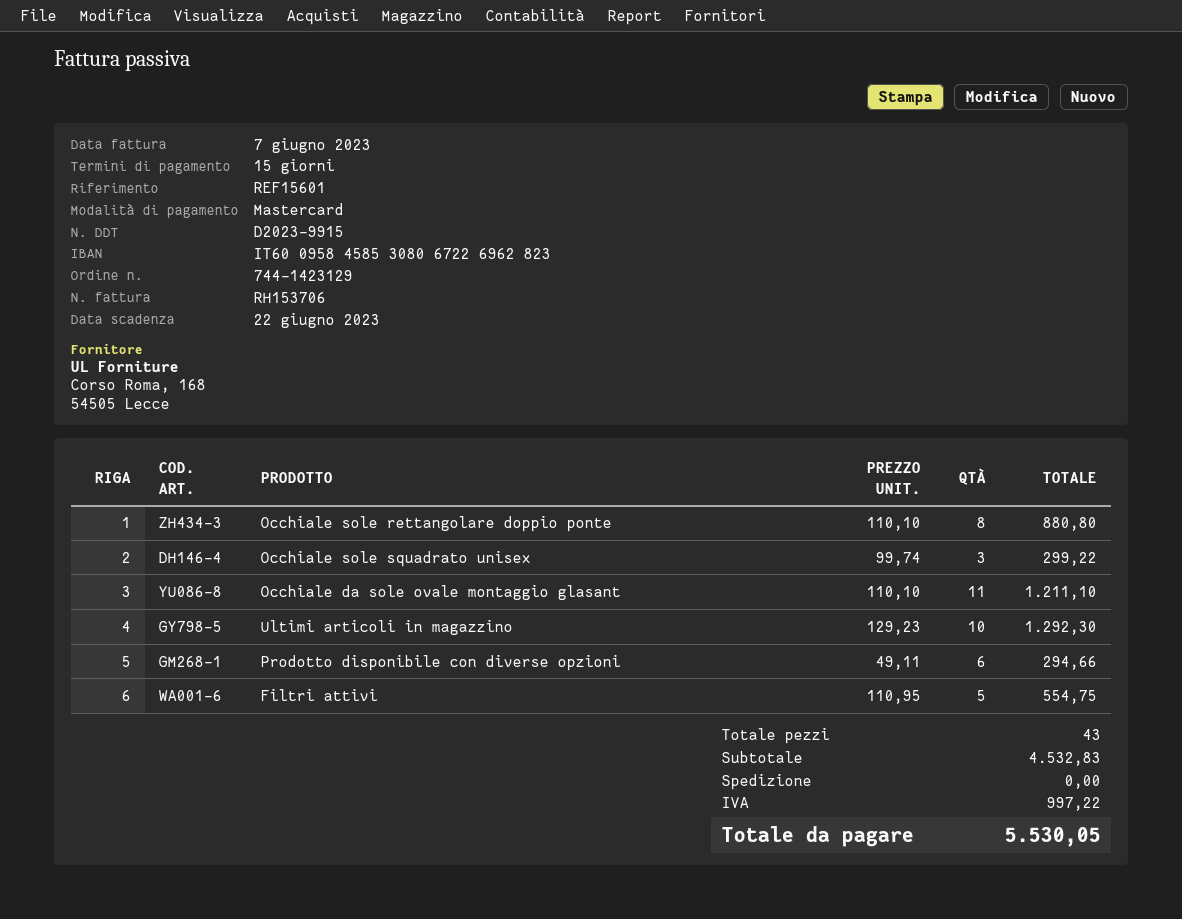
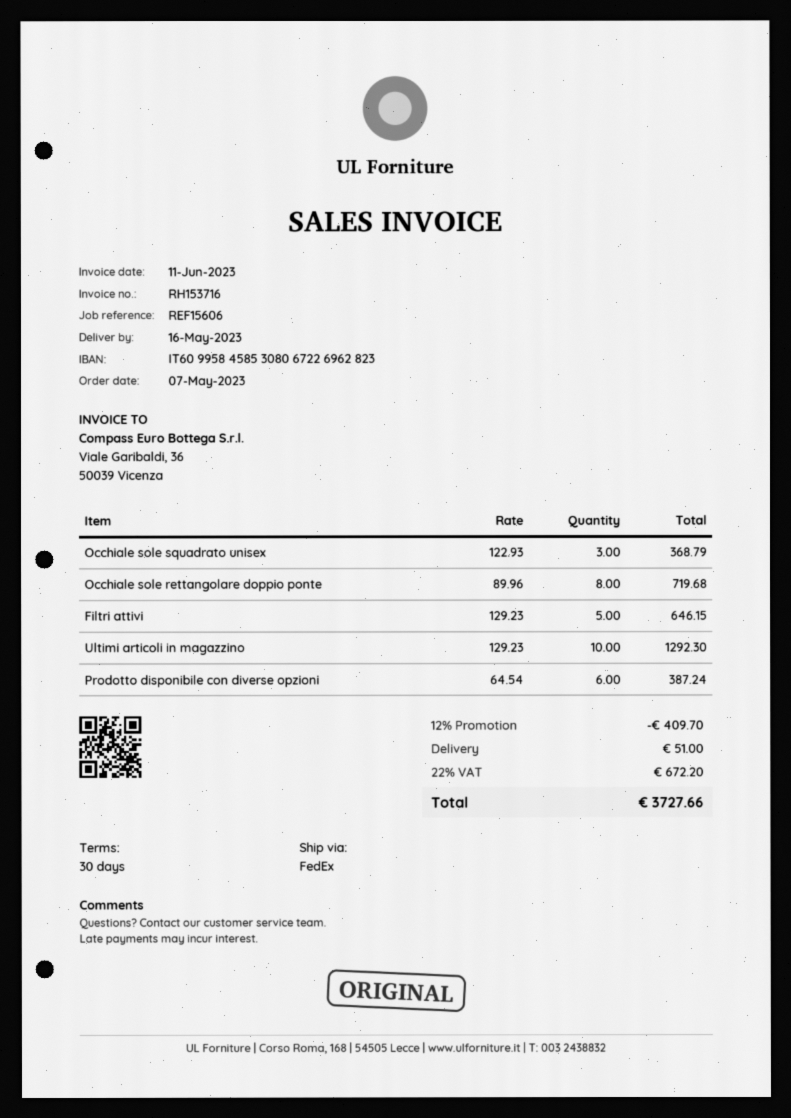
invoice number: RH153706 -> RH153716
invoice date: 2023-06-07 -> 2023-06-11
payment terms: 15 days -> 30 days
reference: REF15601 -> REF15606
bank account: IT6009584585308067226962823 -> IT6099584585308067226962823
Occhiale sole rettangolare doppio ponte: 8 x 110.10 = 880.80 -> 8 x 89.96 = 719.68
Occhiale sole squadrato unisex: 3 x 99.74 = 299.22 -> 3 x 122.93 = 368.79
Occhiale da sole ovale montaggio glasant: 11 x 110.10 = 1211.10 -> none
Prodotto disponibile con diverse opzioni: 6 x 49.11 = 294.66 -> 6 x 64.54 = 387.24
Filtri attivi: 5 x 110.95 = 554.75 -> 5 x 129.23 = 646.15
discount: none -> 12% = 409.70
shipping: 0.00 -> 51.00
tax: 997.22 -> 672.20
total: 5530.05 -> 3727.66

